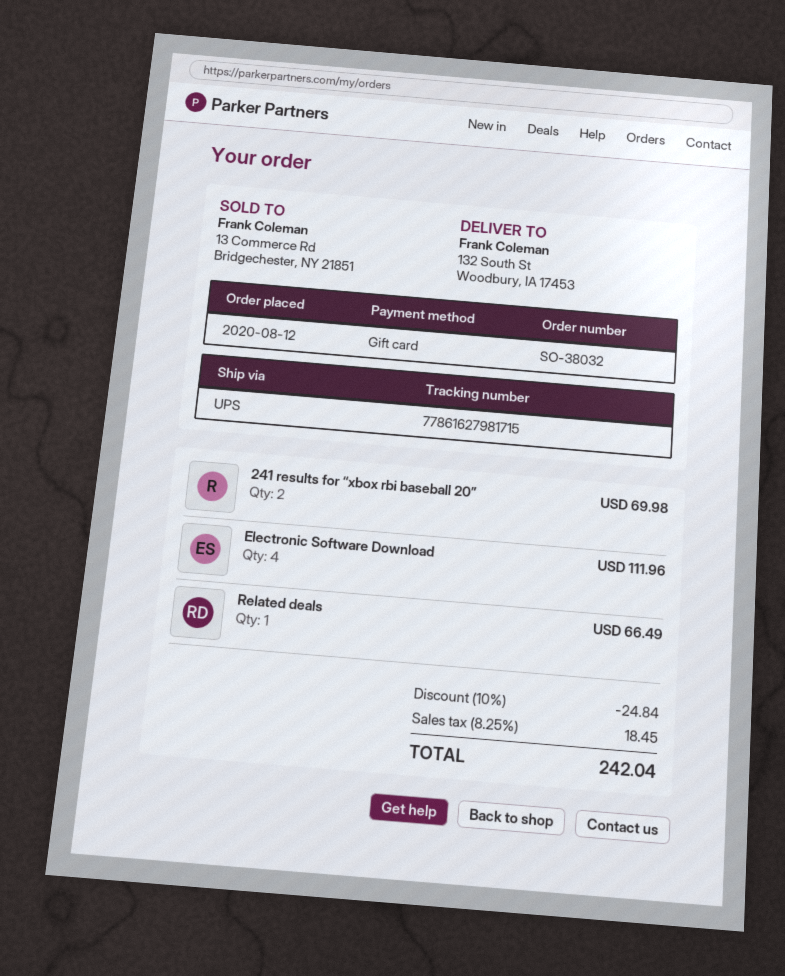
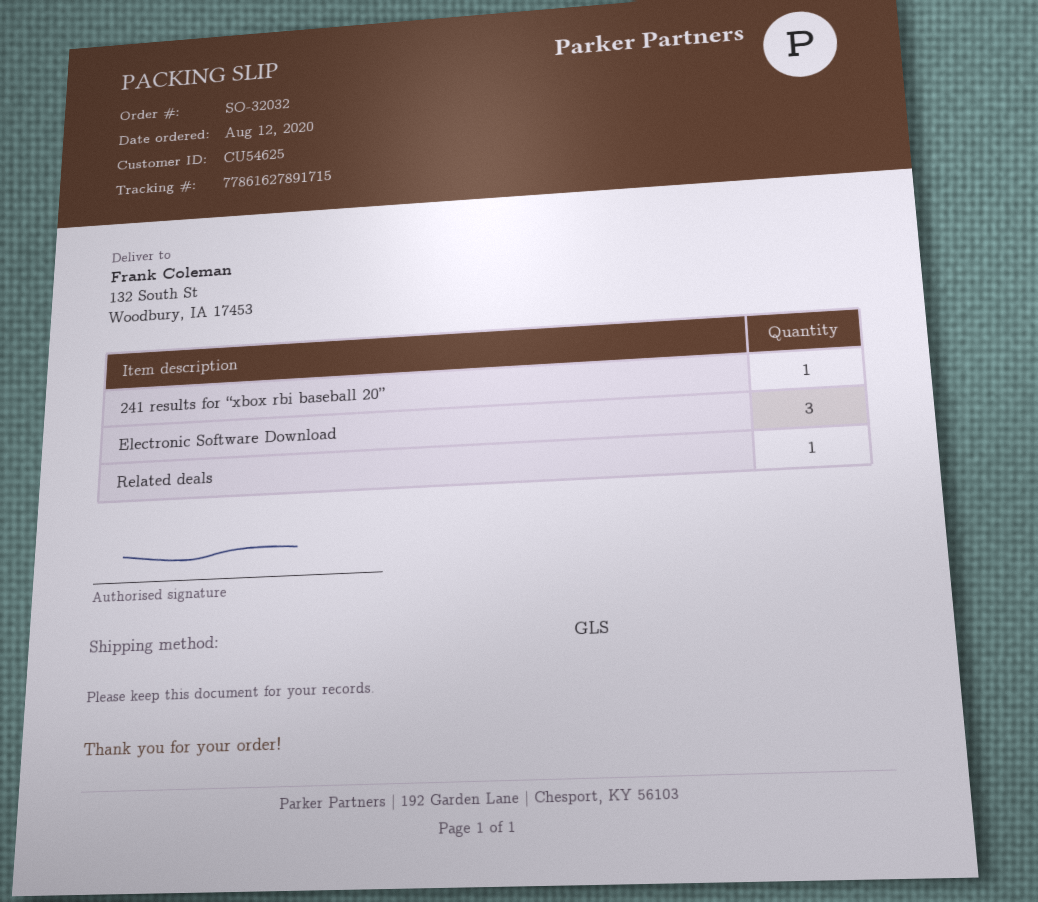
order number: SO-38032 -> SO-32032
shipping method: UPS -> GLS
tracking number: 77861627981715 -> 77861627891715
241 results for “xbox rbi baseball 20”: 2 -> 1
Electronic Software Download: 4 -> 3

